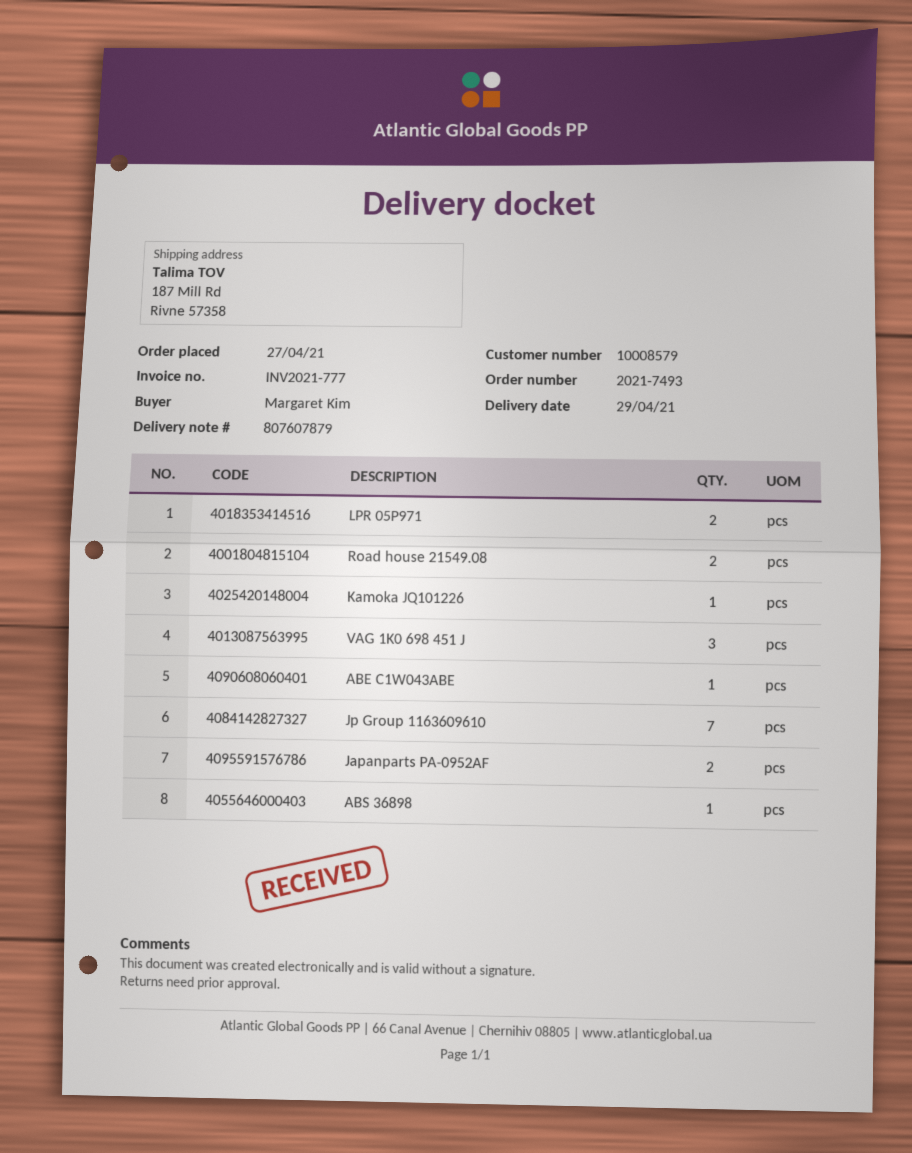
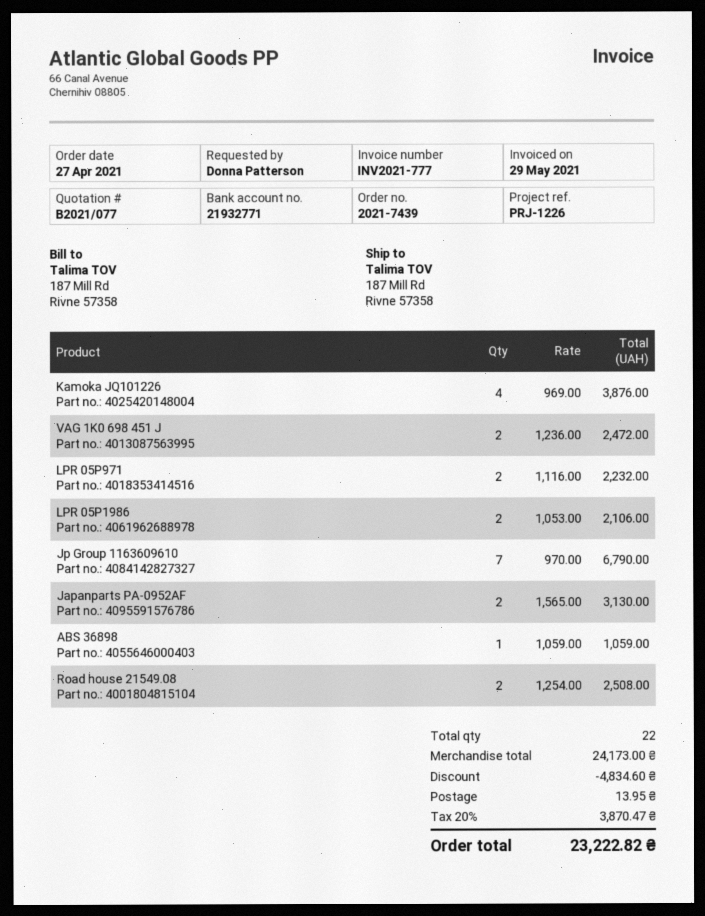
order number: 2021-7493 -> 2021-7439
ordered by: Margaret Kim -> Donna Patterson
Kamoka JQ101226: 1 -> 4
VAG 1K0 698 451 J: 3 -> 2
ABE C1W043ABE: 1 -> none
LPR 05P1986: none -> 2

